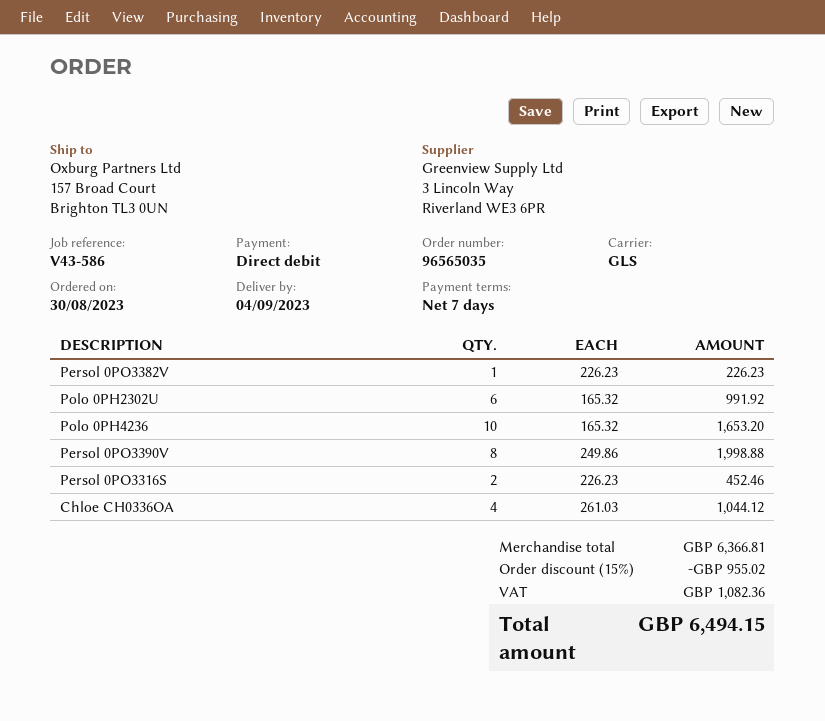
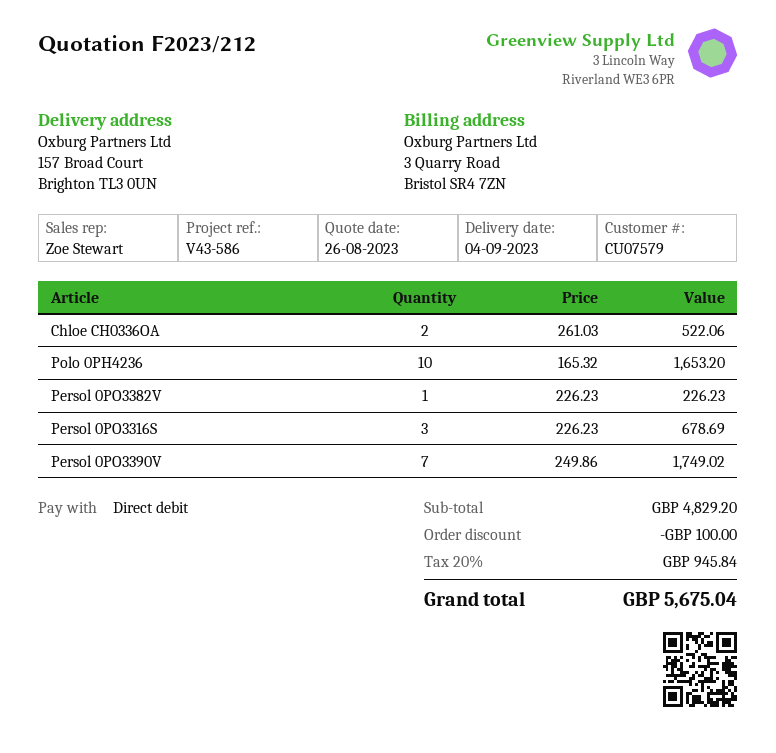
Polo 0PH2302U: 6 x 165.32 = 991.92 -> none
Persol 0PO3390V: 8 x 249.86 = 1998.88 -> 7 x 249.86 = 1749.02
Persol 0PO3316S: 2 x 226.23 = 452.46 -> 3 x 226.23 = 678.69
Chloe CH0336OA: 4 x 261.03 = 1044.12 -> 2 x 261.03 = 522.06
subtotal: 6366.81 -> 4829.20
discount: 955.02 -> 100.00
tax: 1082.36 -> 945.84
total: 6494.15 -> 5675.04

